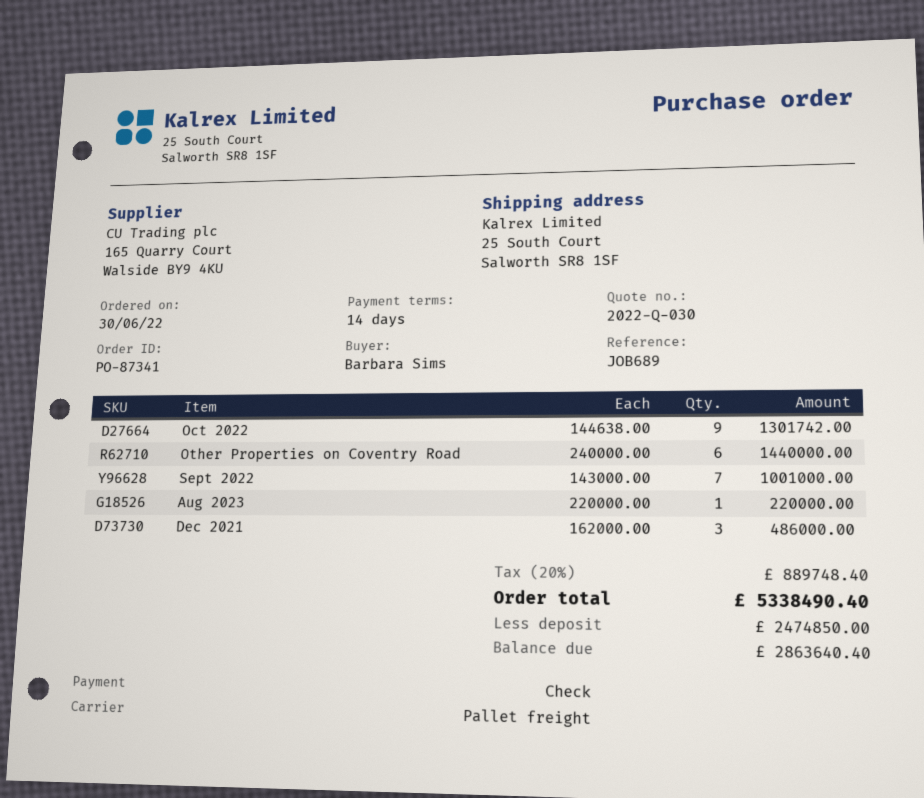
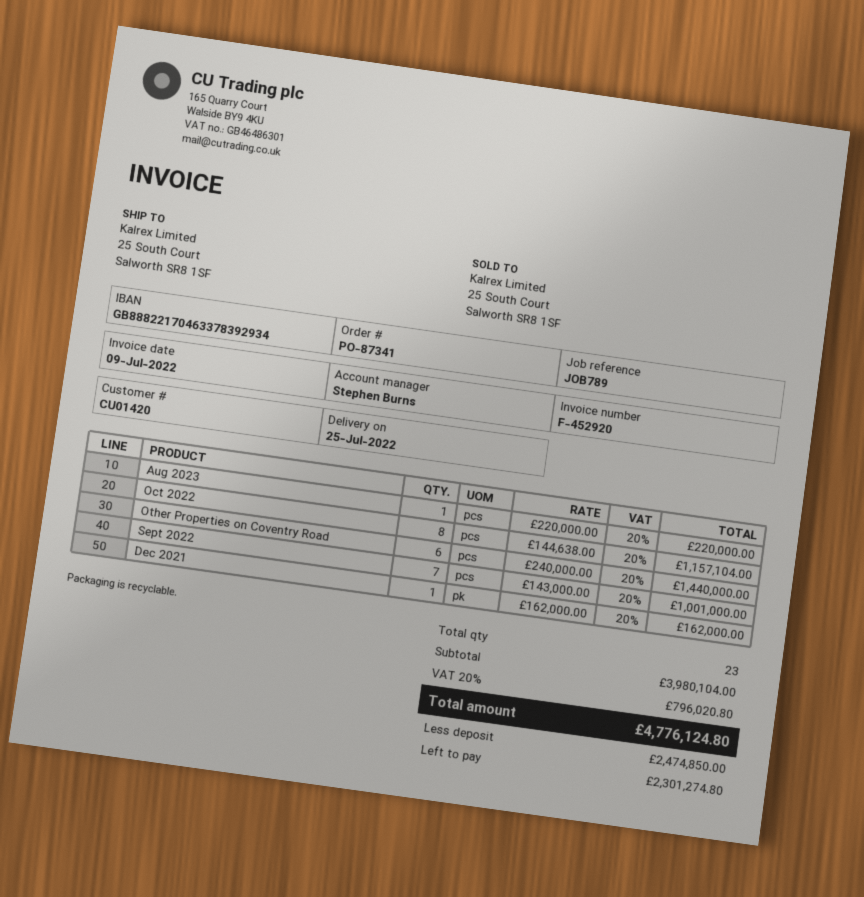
reference: JOB689 -> JOB789
Oct 2022: 9 x 144638.00 = 1301742.00 -> 8 x 144638.00 = 1157104.00
Dec 2021: 3 x 162000.00 = 486000.00 -> 1 x 162000.00 = 162000.00
tax: 20% = 889748.40 -> 20% = 796020.80
total: 5338490.40 -> 4776124.80
balance: 2863640.40 -> 2301274.80

